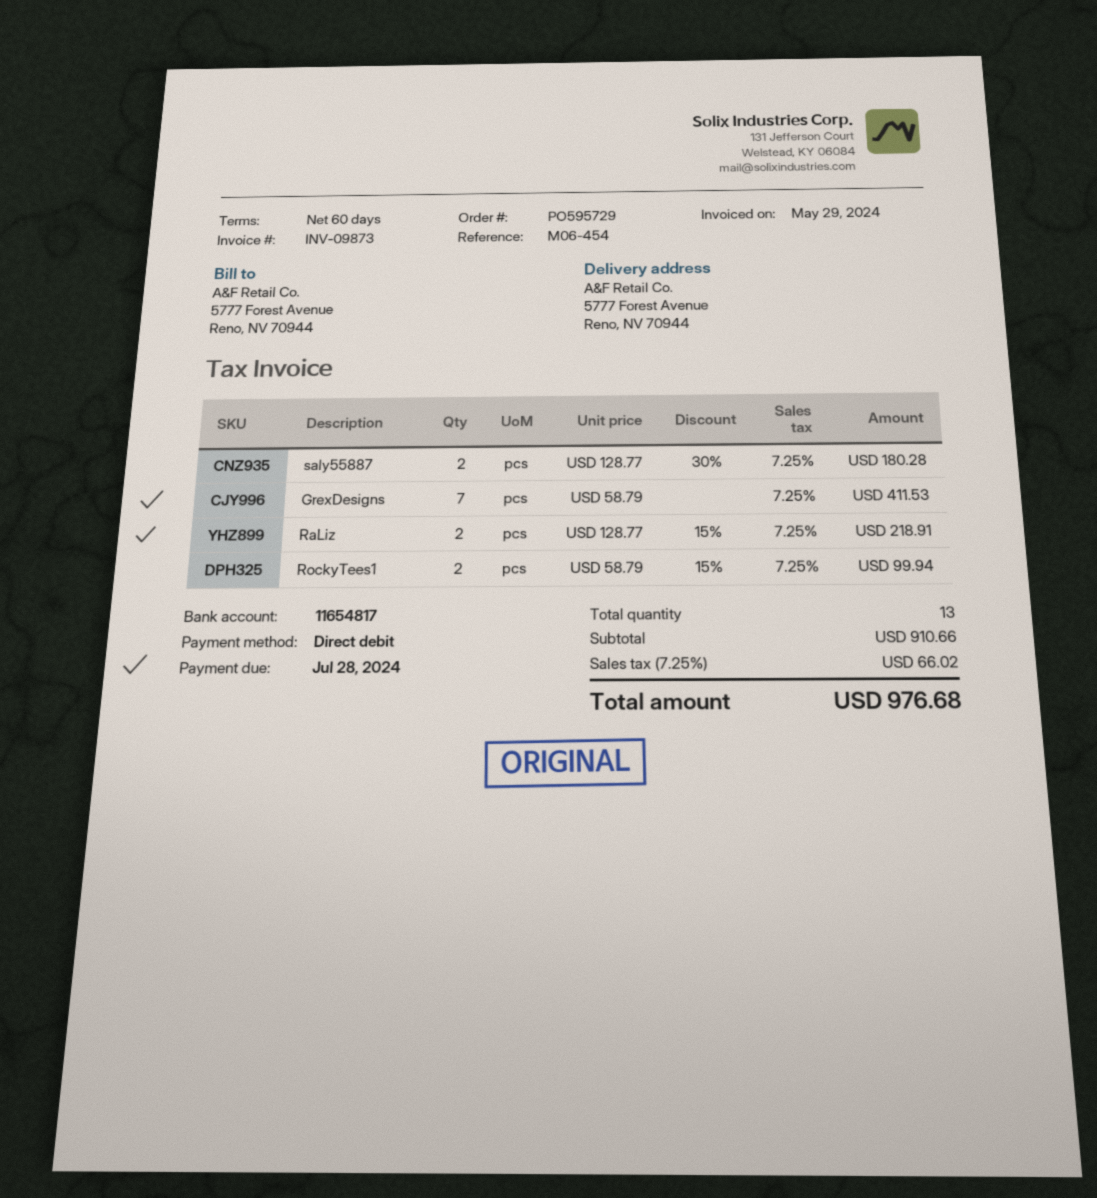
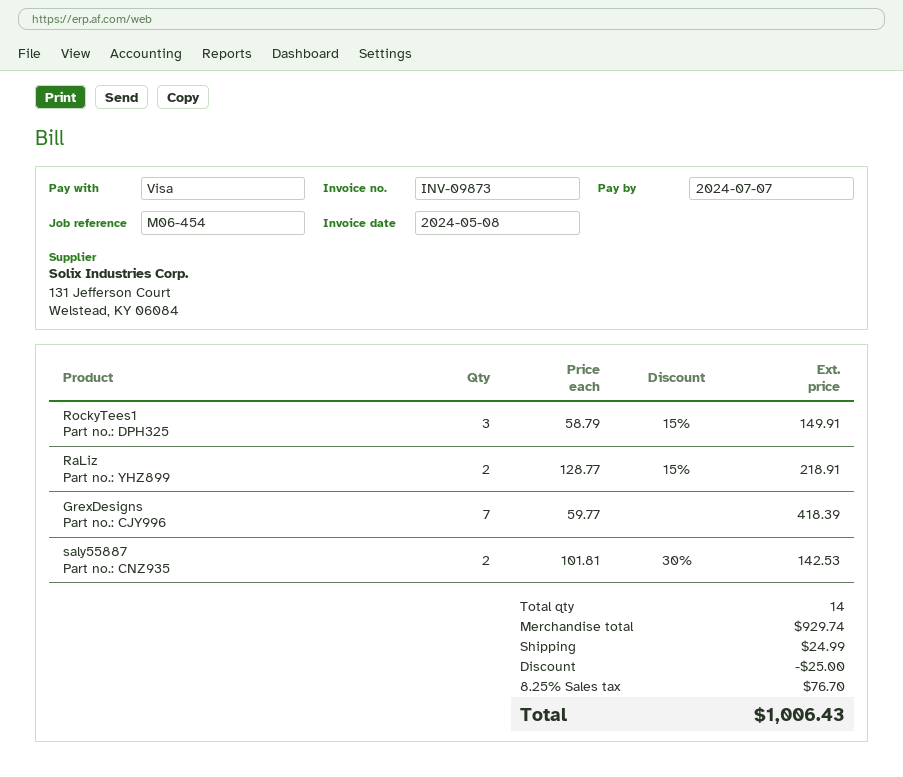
invoice date: 2024-05-29 -> 2024-05-08
due date: 2024-07-28 -> 2024-07-07
payment method: direct debit -> Visa
saly55887: 2 x 128.77 - 30% = 180.28 -> 2 x 101.81 - 30% = 142.53
GrexDesigns: 7 x 58.79 = 411.53 -> 7 x 59.77 = 418.39
RockyTees1: 2 x 58.79 - 15% = 99.94 -> 3 x 58.79 - 15% = 149.91
total quantity: 13 -> 14
subtotal: 910.66 -> 929.74
discount: none -> 25.00
shipping: none -> 24.99
tax: 7.25% = 66.02 -> 8.25% = 76.70
total: 976.68 -> 1006.43

